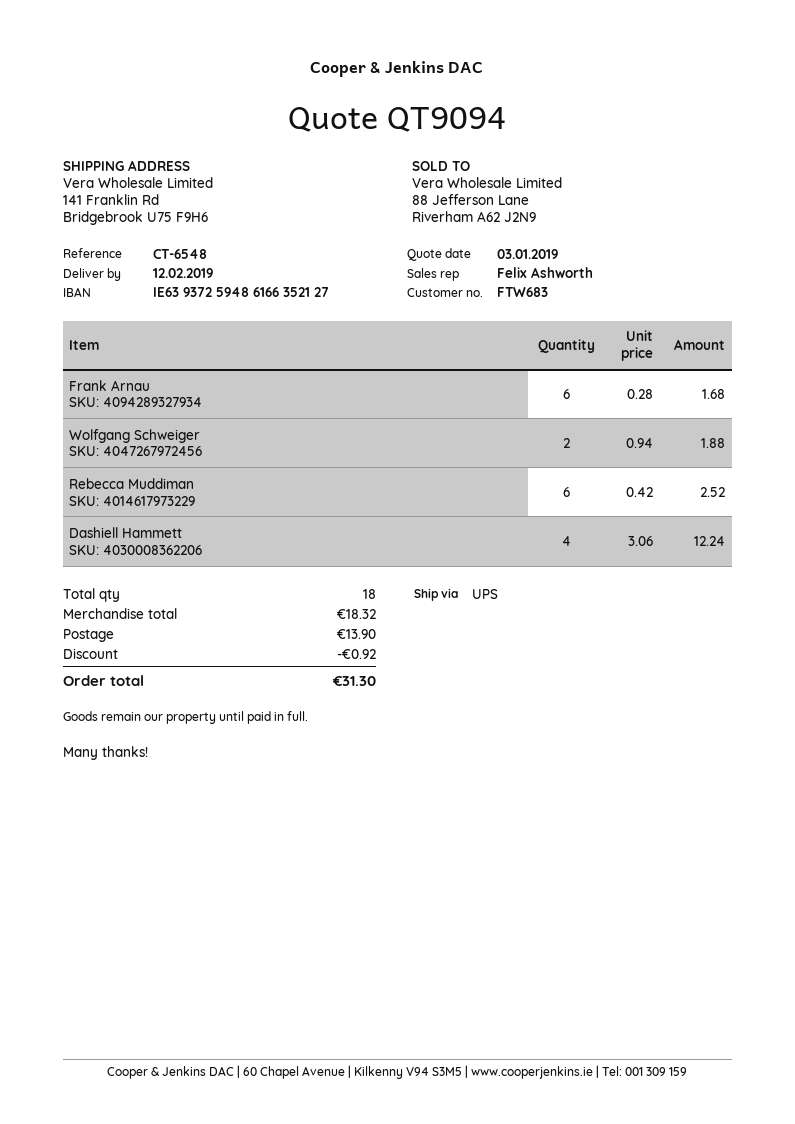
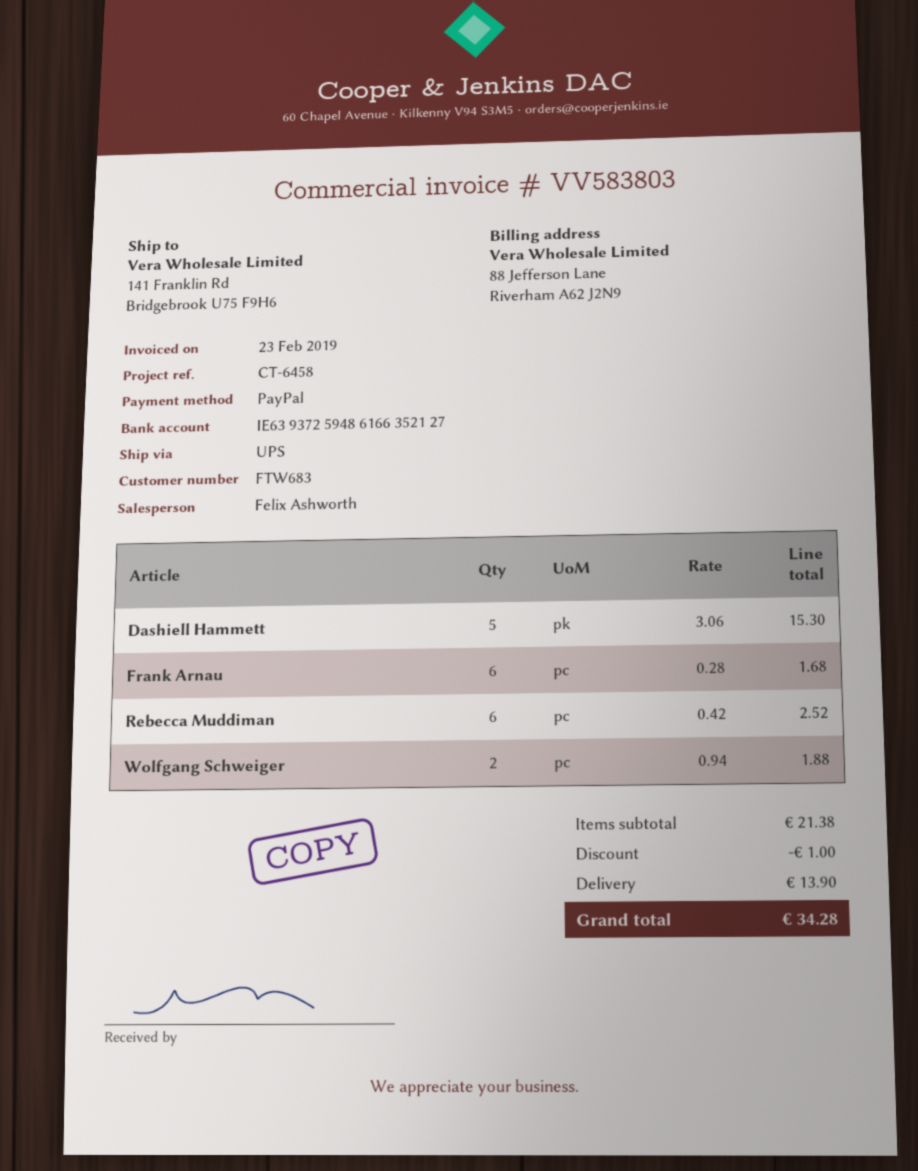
reference: CT-6548 -> CT-6458
Dashiell Hammett: 4 x 3.06 = 12.24 -> 5 x 3.06 = 15.30
subtotal: 18.32 -> 21.38
discount: 0.92 -> 1.00
total: 31.30 -> 34.28

